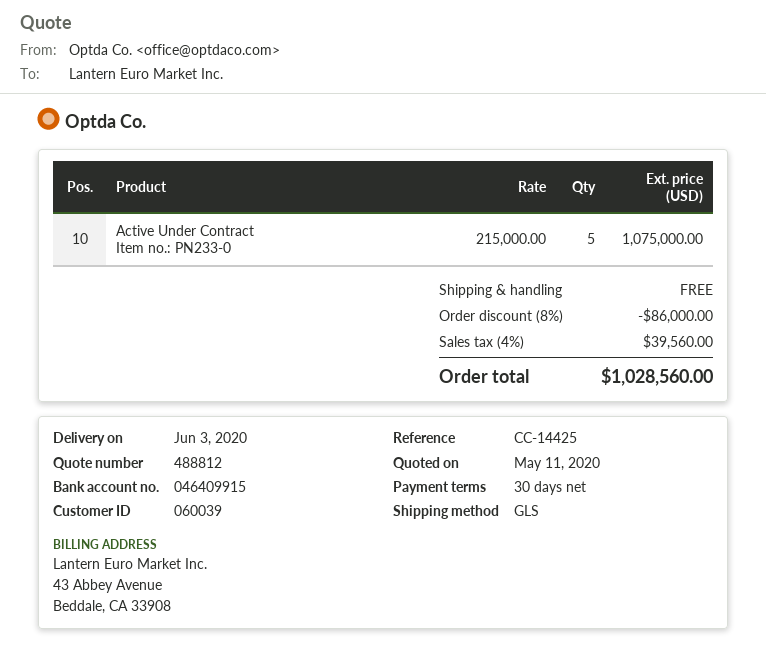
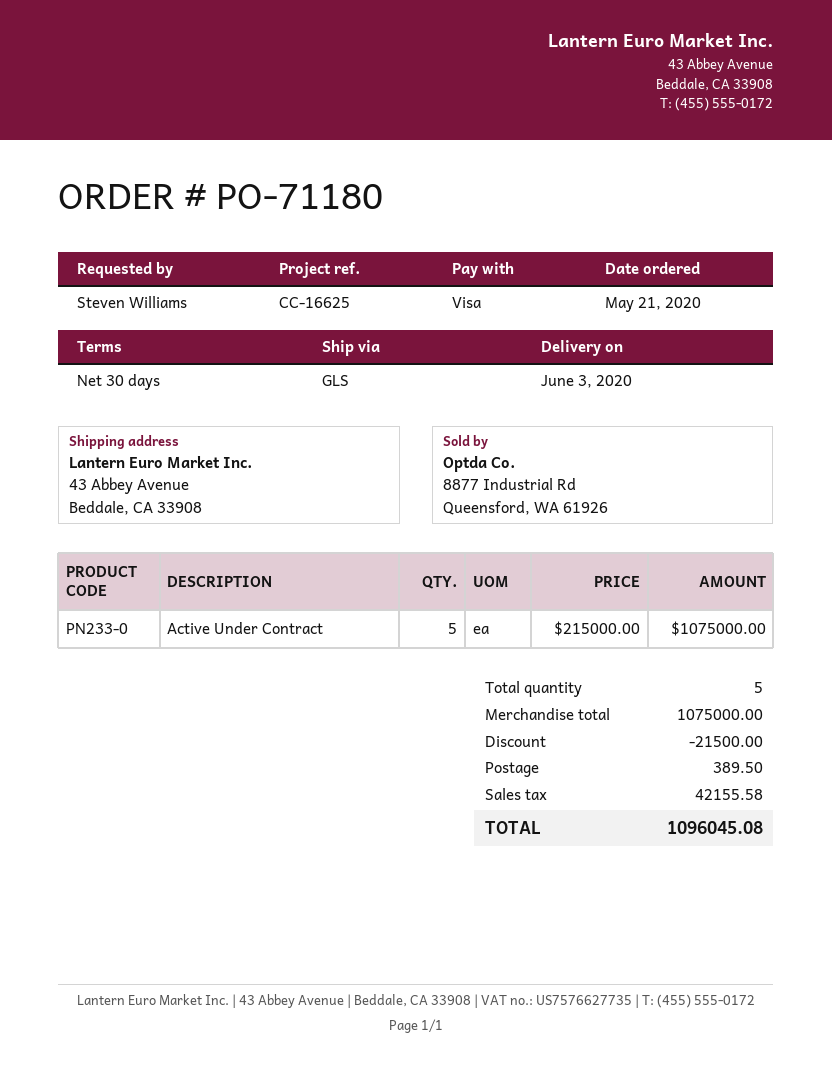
reference: CC-14425 -> CC-16625
discount: 86000.00 -> 21500.00
shipping: 0.00 -> 389.50
tax: 39560.00 -> 42155.58
total: 1028560.00 -> 1096045.08

